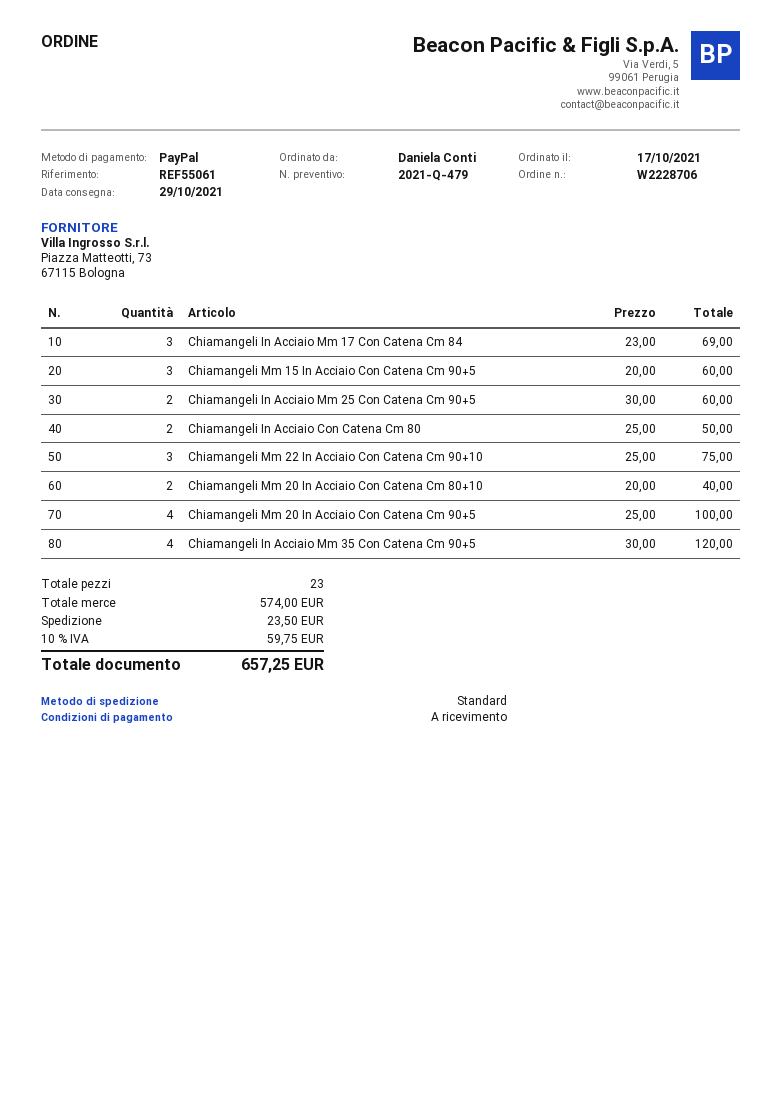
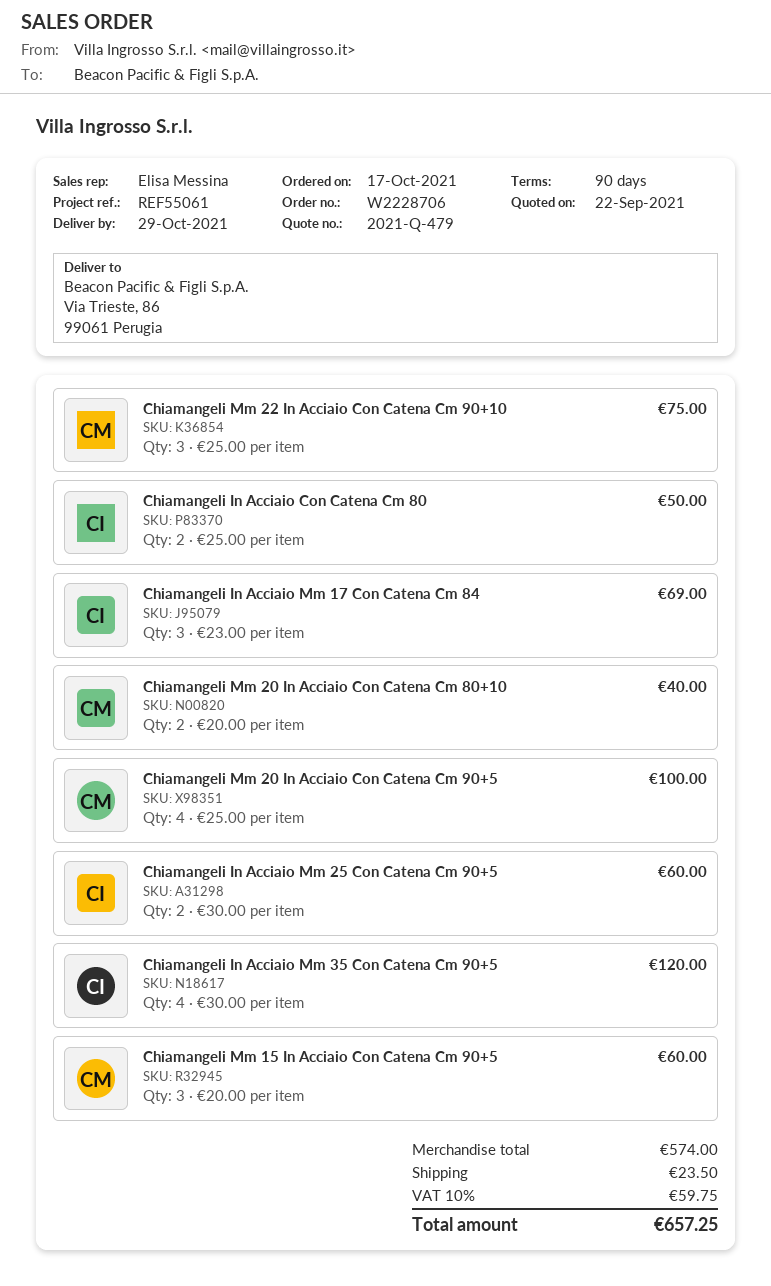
payment terms: on receipt -> 90 days

